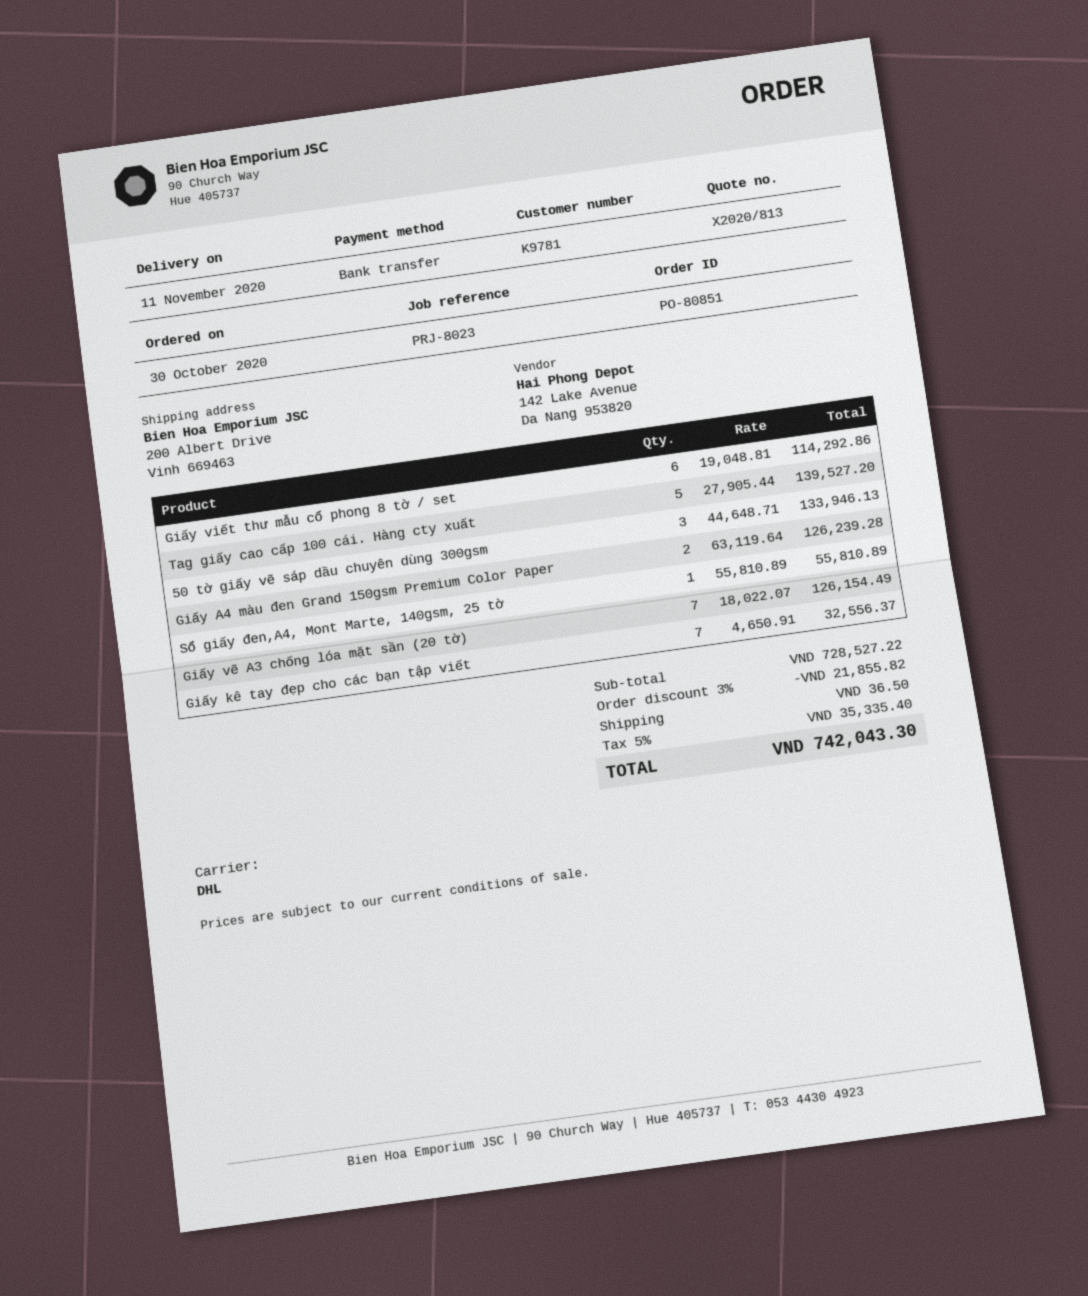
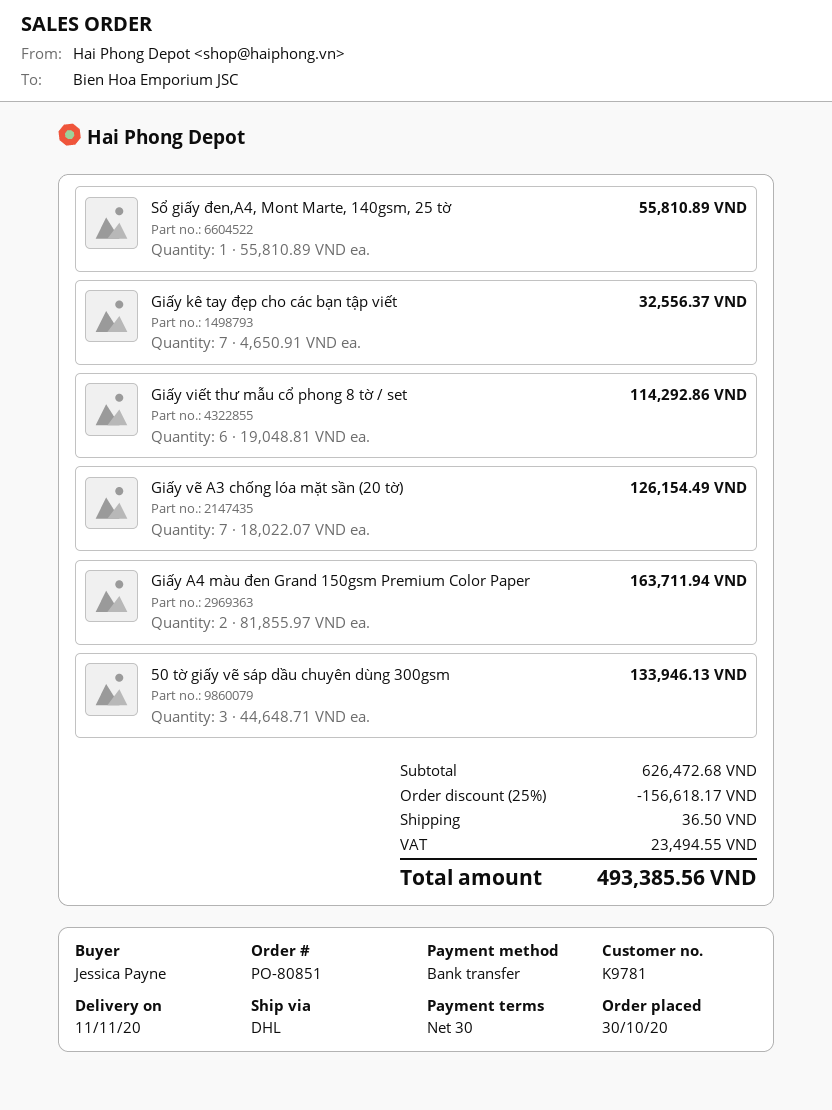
Tag giấy cao cấp 100 cái. Hàng cty xuất: 5 x 27905.44 = 139527.20 -> none
Giấy A4 màu đen Grand 150gsm Premium Color Paper: 2 x 63119.64 = 126239.28 -> 2 x 81855.97 = 163711.94
subtotal: 728527.22 -> 626472.68
discount: 3% = 21855.82 -> 25% = 156618.17
tax: 35335.40 -> 23494.55
total: 742043.30 -> 493385.56

